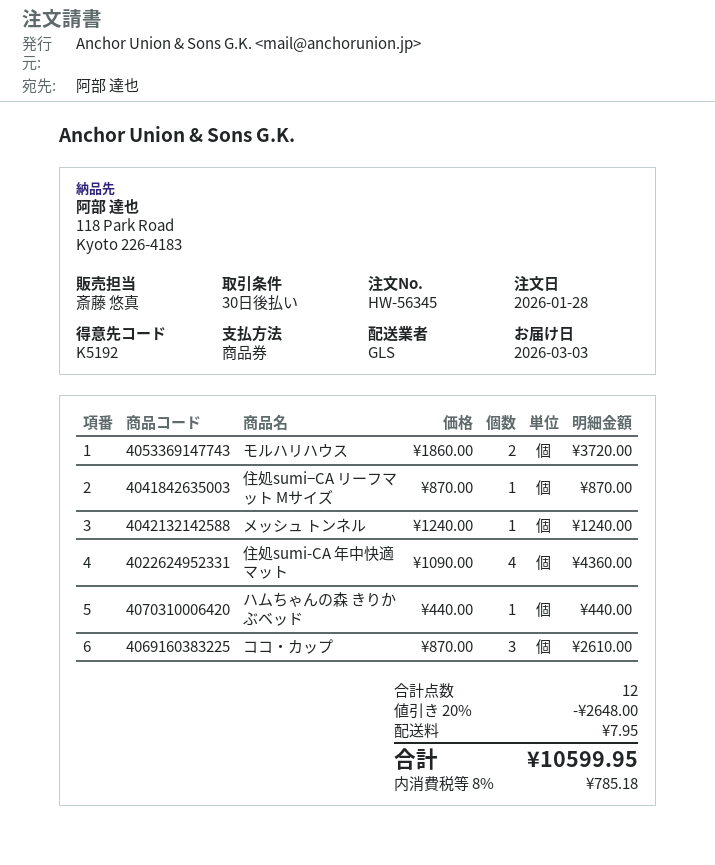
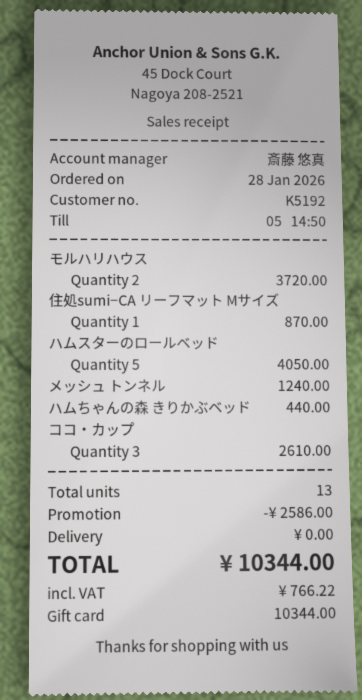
住処sumi-CA 年中快適マット: 4 for 4360.00 -> none
ハムスターのロールベッド: none -> 5 for 4050.00
total quantity: 12 -> 13
discount: 2648.00 -> 2586.00
shipping: 7.95 -> 0.00
tax: 785.18 -> 766.22
total: 10599.95 -> 10344.00

